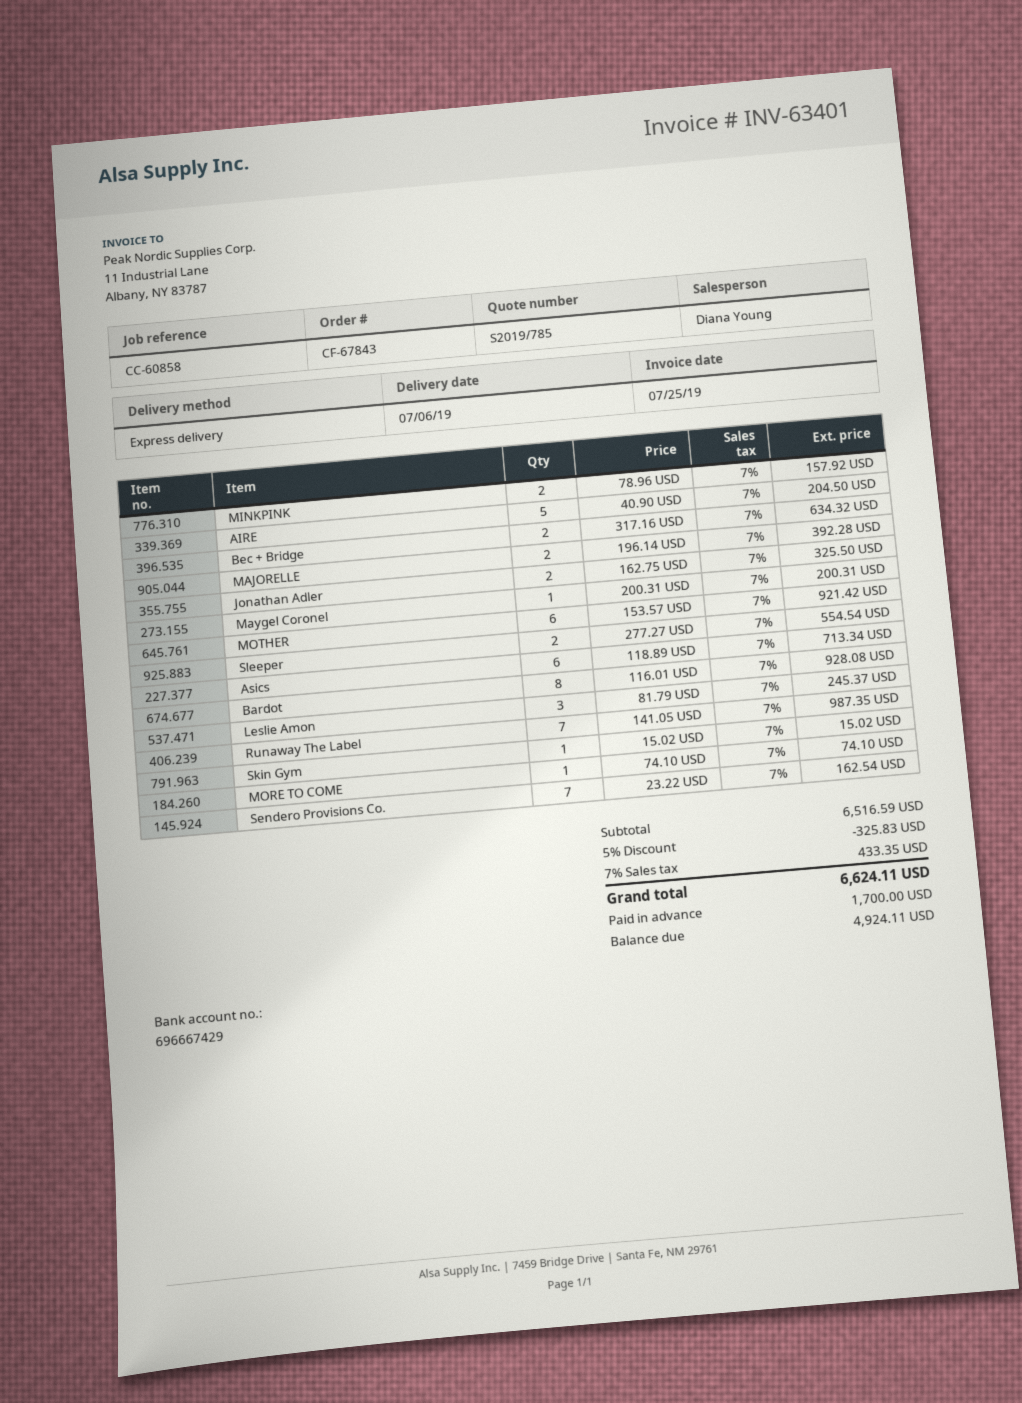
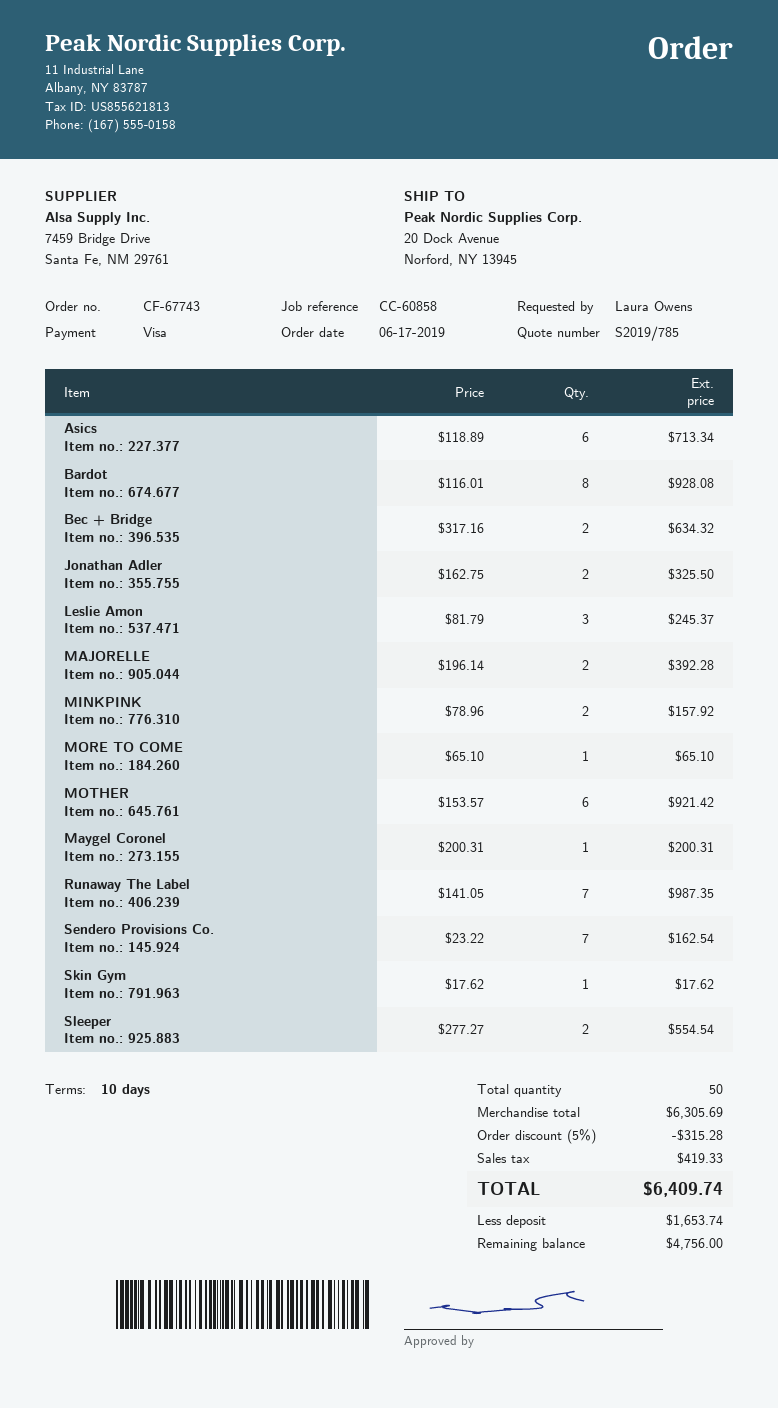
order number: CF-67843 -> CF-67743
AIRE: 5 x 40.90 = 204.50 -> none
Skin Gym: 1 x 15.02 = 15.02 -> 1 x 17.62 = 17.62
MORE TO COME: 1 x 74.10 = 74.10 -> 1 x 65.10 = 65.10
subtotal: 6516.59 -> 6305.69
discount: 5% = 325.83 -> 5% = 315.28
tax: 433.35 -> 419.33
total: 6624.11 -> 6409.74
deposit: 1700.00 -> 1653.74
balance: 4924.11 -> 4756.00

